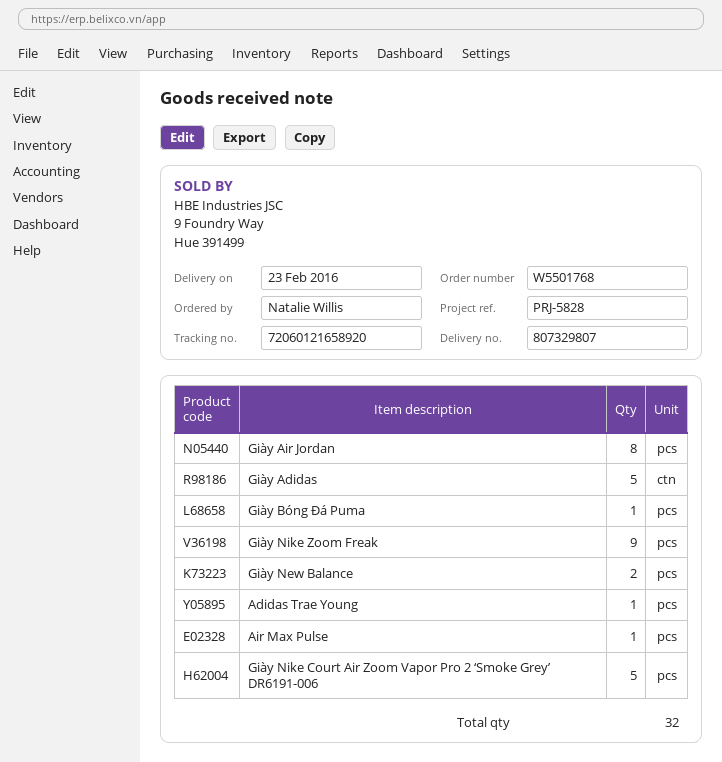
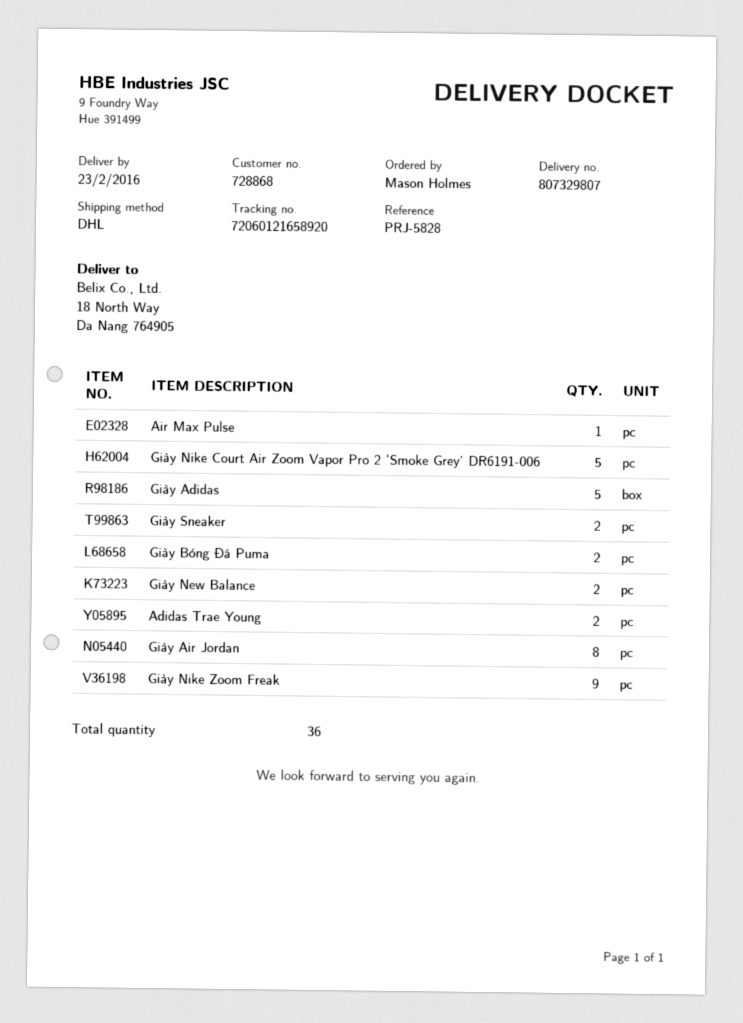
ordered by: Natalie Willis -> Mason Holmes
Giày Bóng Đá Puma: 1 -> 2
Adidas Trae Young: 1 -> 2
Giày Sneaker: none -> 2
total quantity: 32 -> 36

